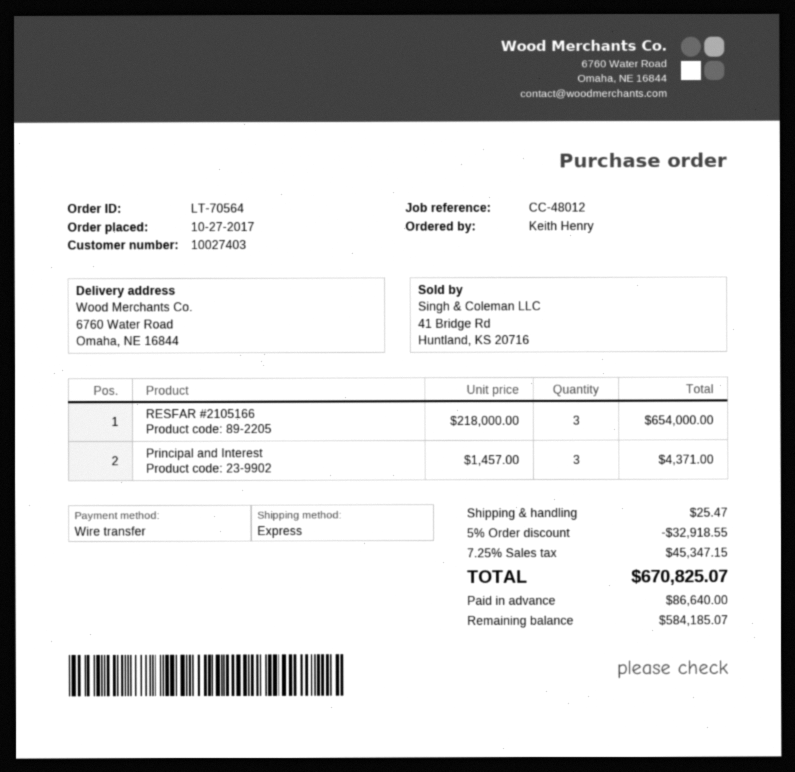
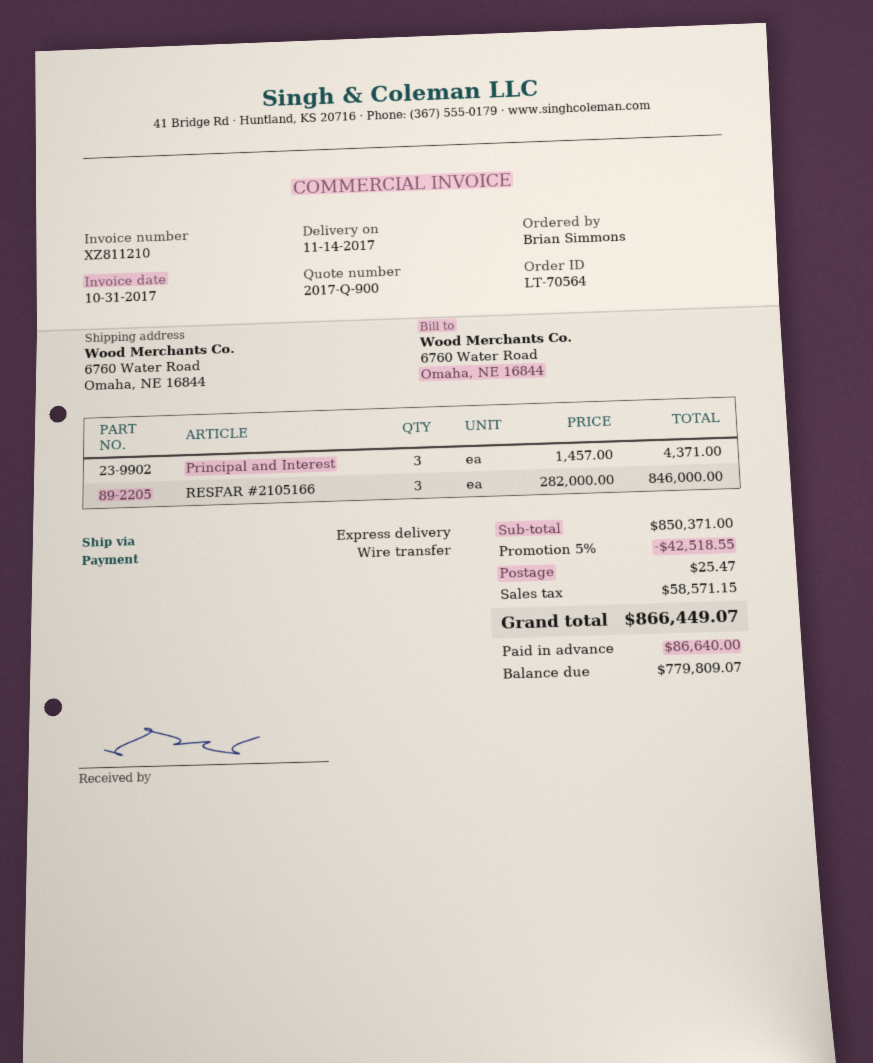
ordered by: Keith Henry -> Brian Simmons
RESFAR #2105166: 3 x 218000.00 = 654000.00 -> 3 x 282000.00 = 846000.00
discount: 5% = 32918.55 -> 5% = 42518.55
tax: 45347.15 -> 58571.15
total: 670825.07 -> 866449.07
balance: 584185.07 -> 779809.07

